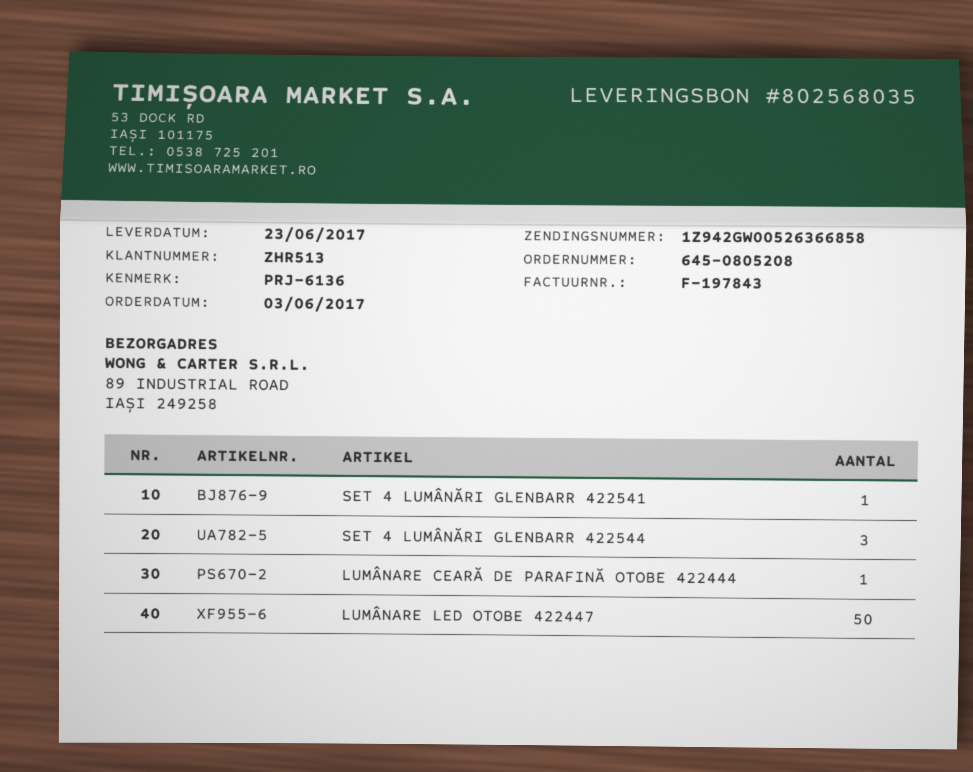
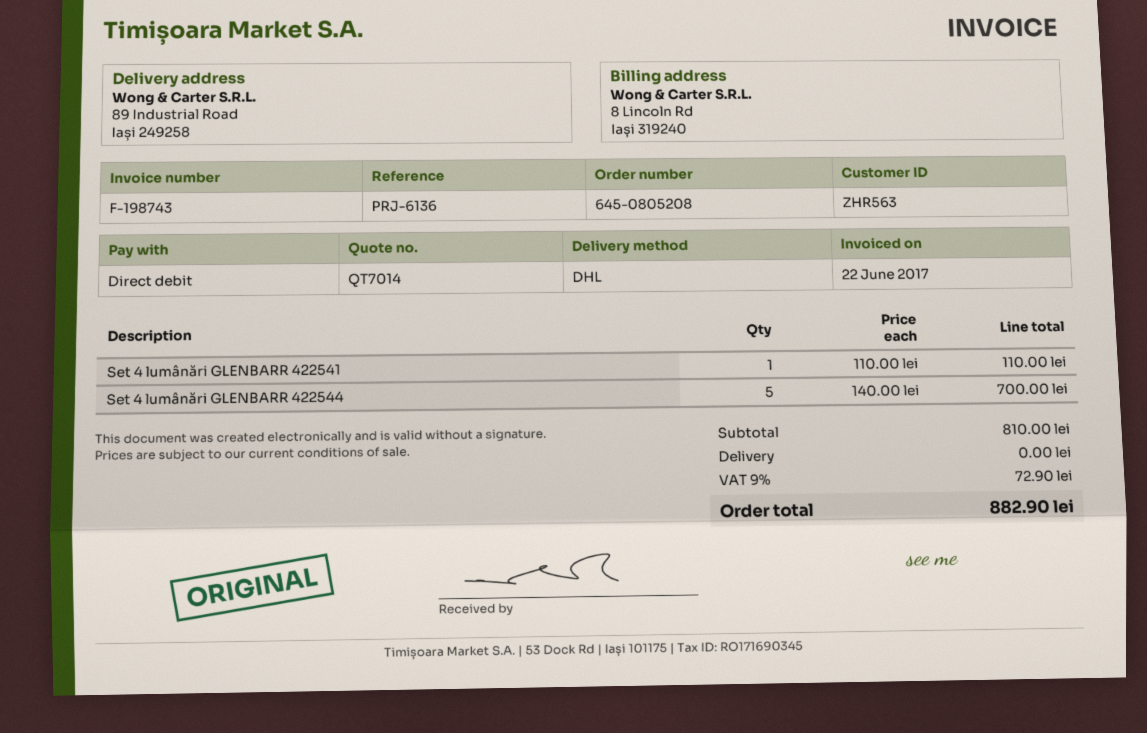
invoice number: F-197843 -> F-198743
customer number: ZHR513 -> ZHR563
SET 4 LUMÂNĂRI GLENBARR 422544: 3 -> 5
LUMÂNARE CEARĂ DE PARAFINĂ OTOBE 422444: 1 -> none
LUMÂNARE LED OTOBE 422447: 50 -> none

